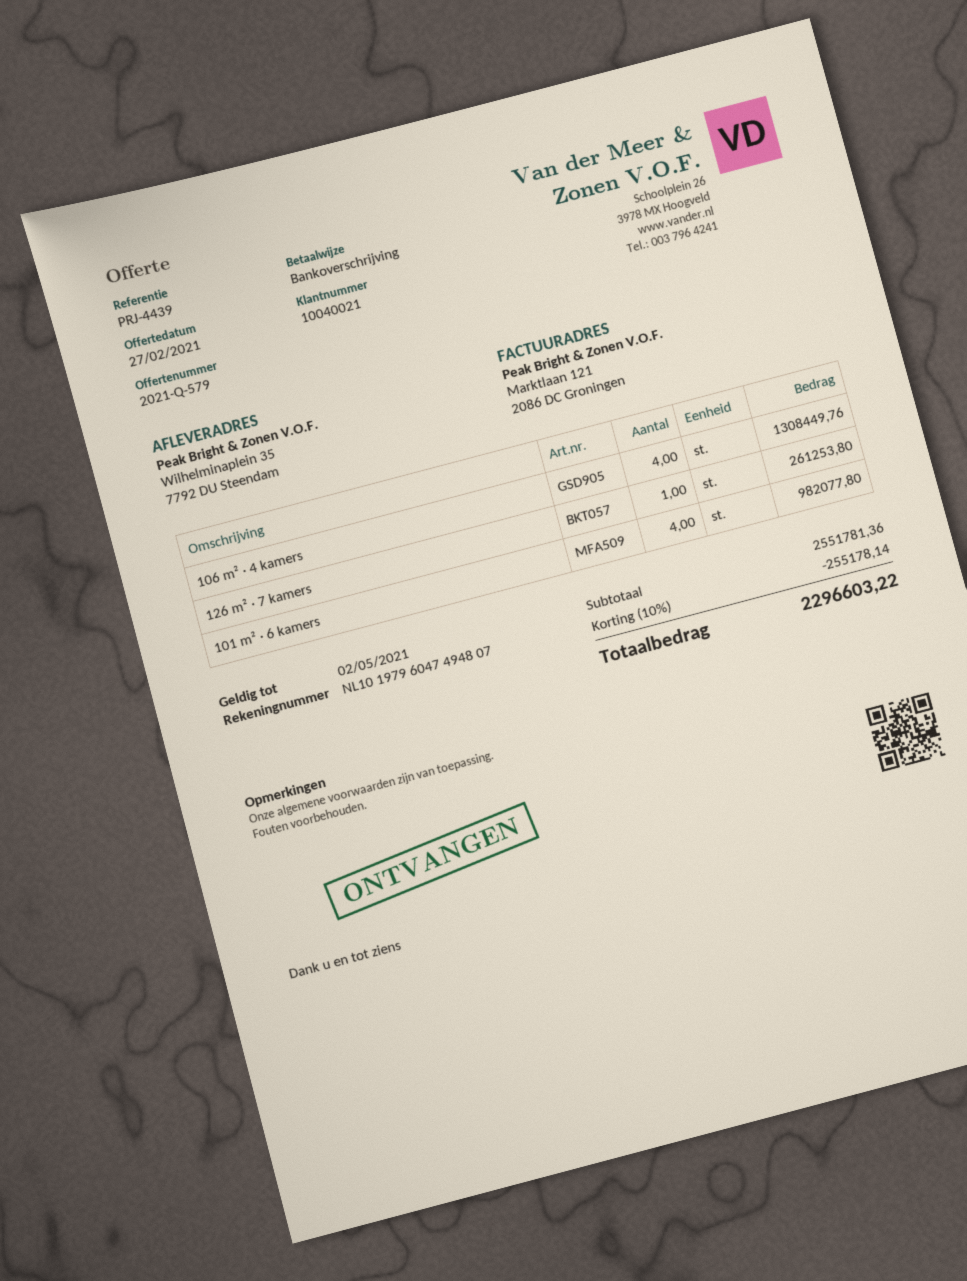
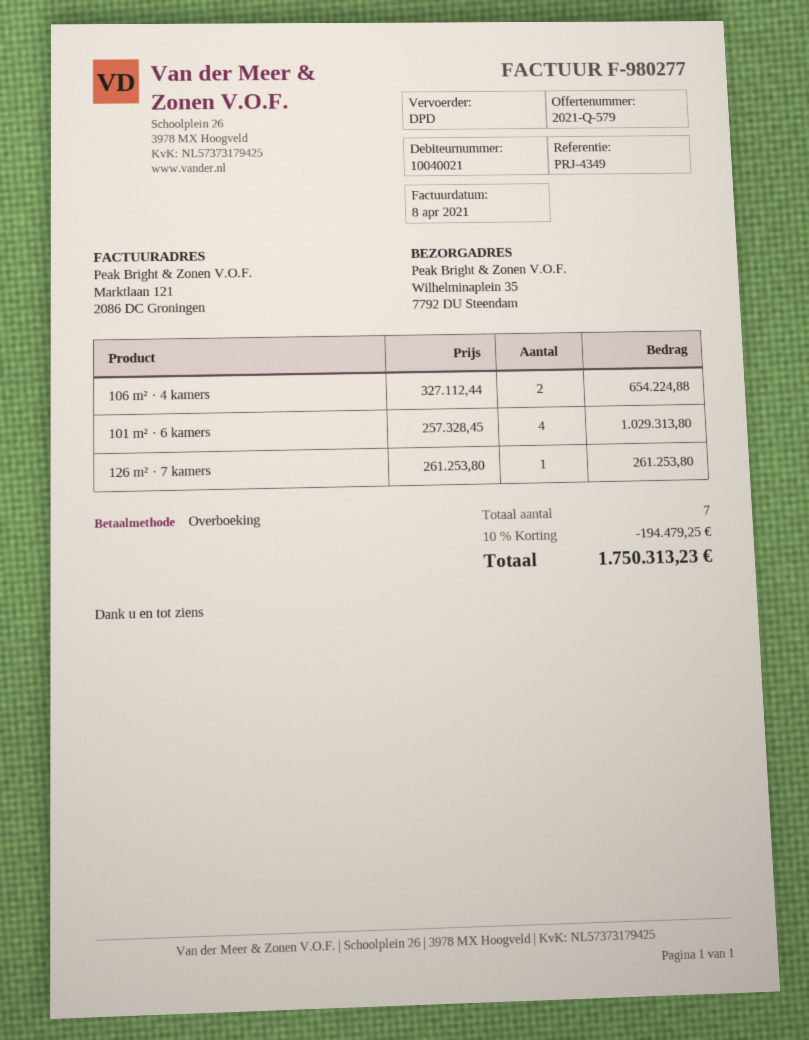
reference: PRJ-4439 -> PRJ-4349
106 m² · 4 kamers: 4 for 1308449.76 -> 2 for 654224.88
101 m² · 6 kamers: 4 for 982077.80 -> 4 for 1029313.80
discount: 10% = 255178.14 -> 10% = 194479.25
total: 2296603.22 -> 1750313.23

